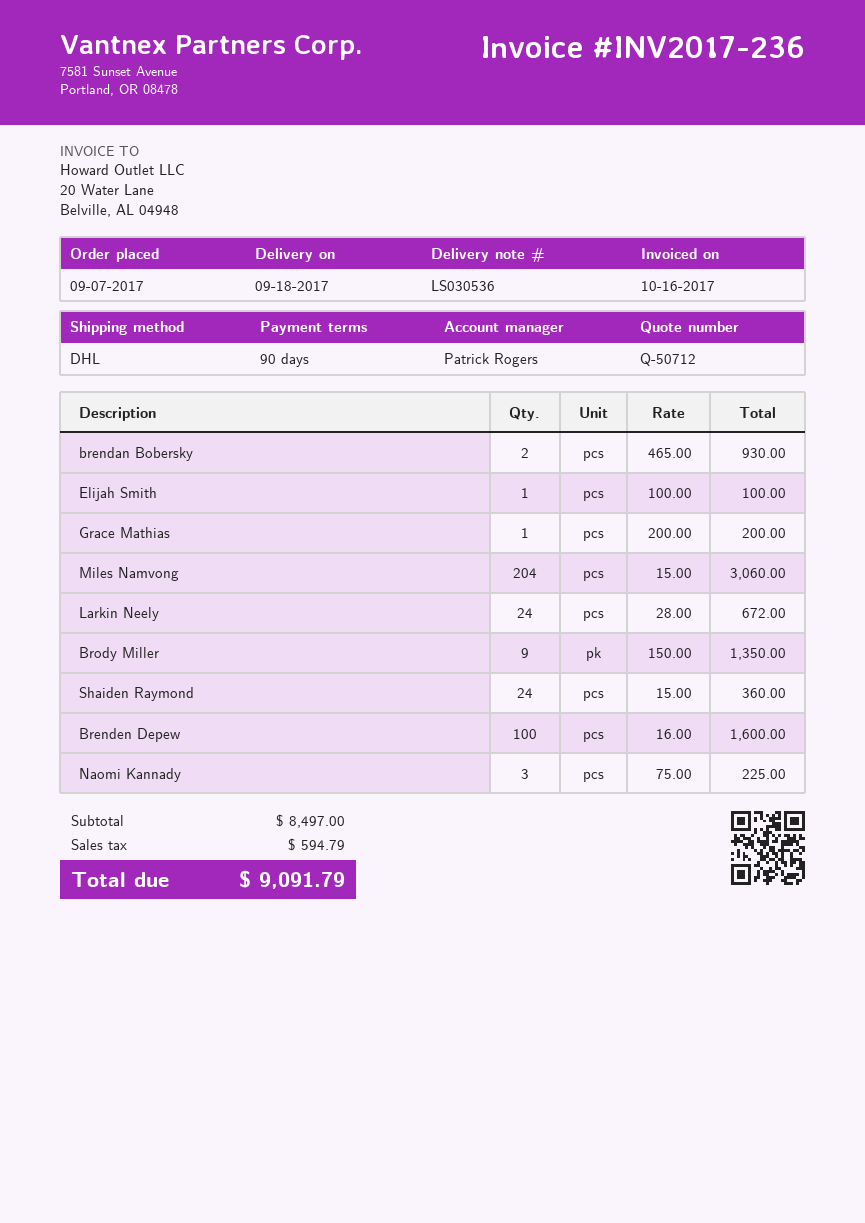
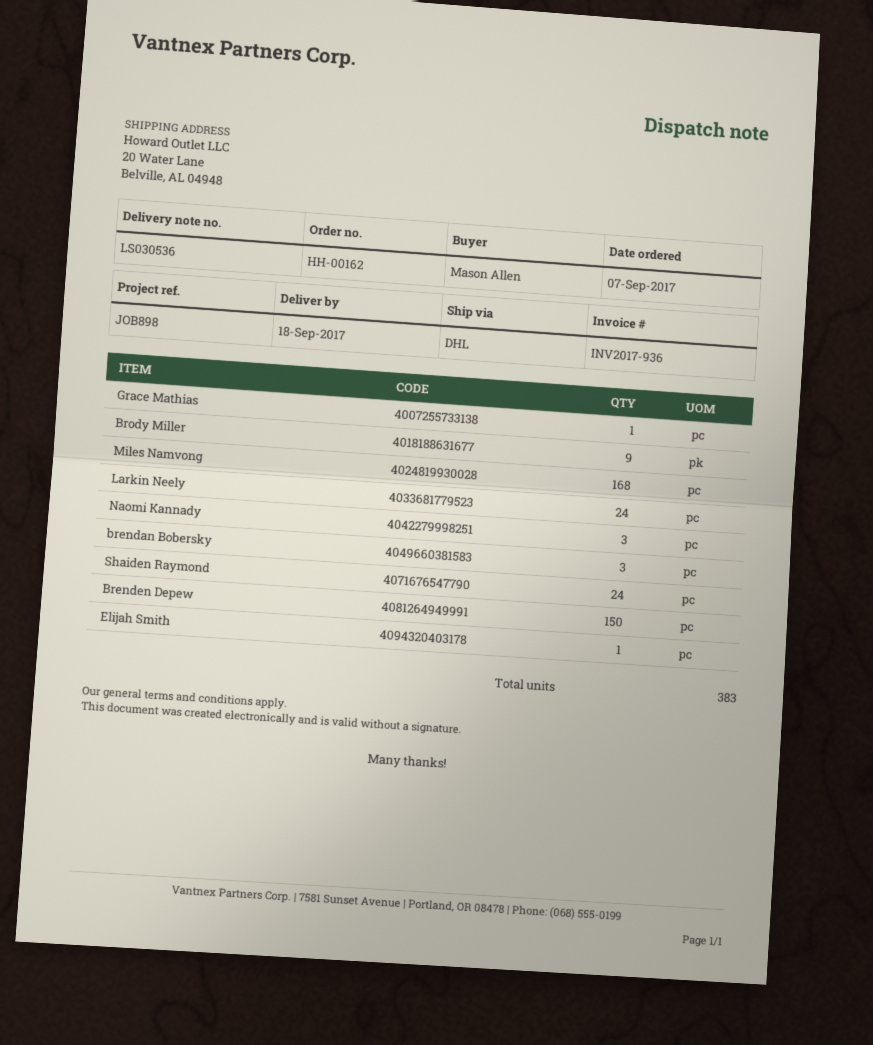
invoice number: INV2017-236 -> INV2017-936
brendan Bobersky: 2 -> 3
Miles Namvong: 204 -> 168
Brenden Depew: 100 -> 150

